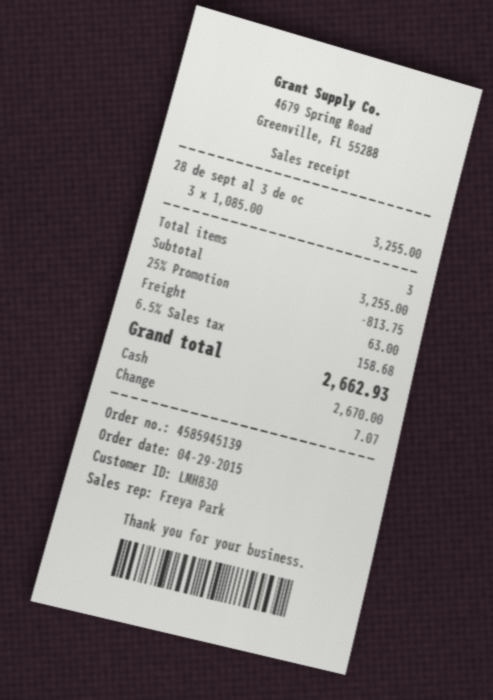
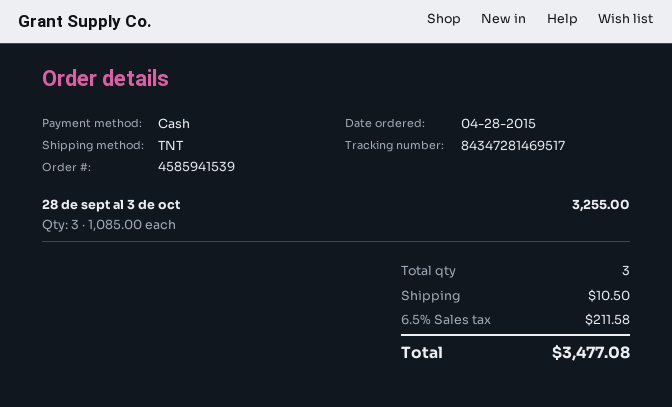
order number: 4585945139 -> 4585941539
order date: 2015-04-29 -> 2015-04-28
discount: 25% = 813.75 -> none
shipping: 63.00 -> 10.50
tax: 6.5% = 158.68 -> 6.5% = 211.58
total: 2662.93 -> 3477.08

